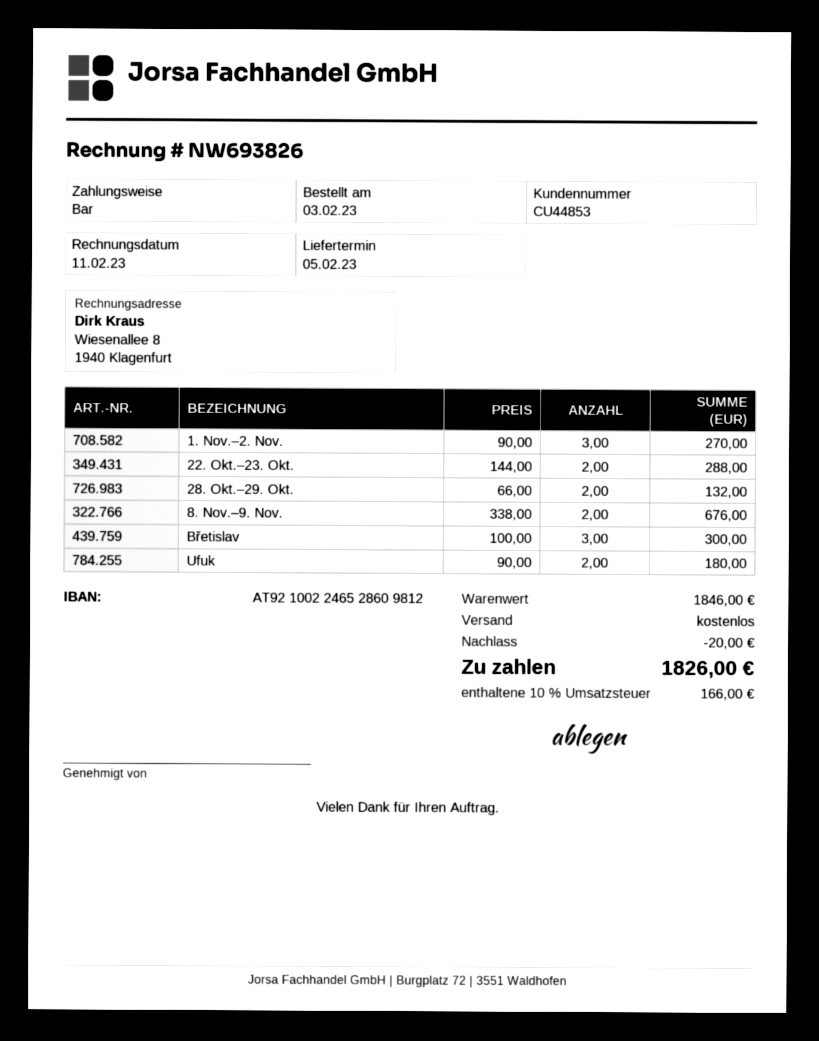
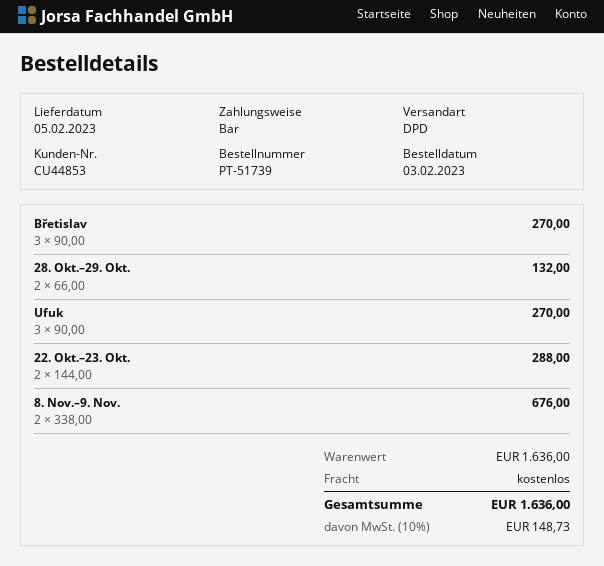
1. Nov.–2. Nov.: 3 x 90.00 = 270.00 -> none
Břetislav: 3 x 100.00 = 300.00 -> 3 x 90.00 = 270.00
Ufuk: 2 x 90.00 = 180.00 -> 3 x 90.00 = 270.00
subtotal: 1846.00 -> 1636.00
discount: 20.00 -> none
tax: 10% = 166.00 -> 10% = 148.73
total: 1826.00 -> 1636.00

